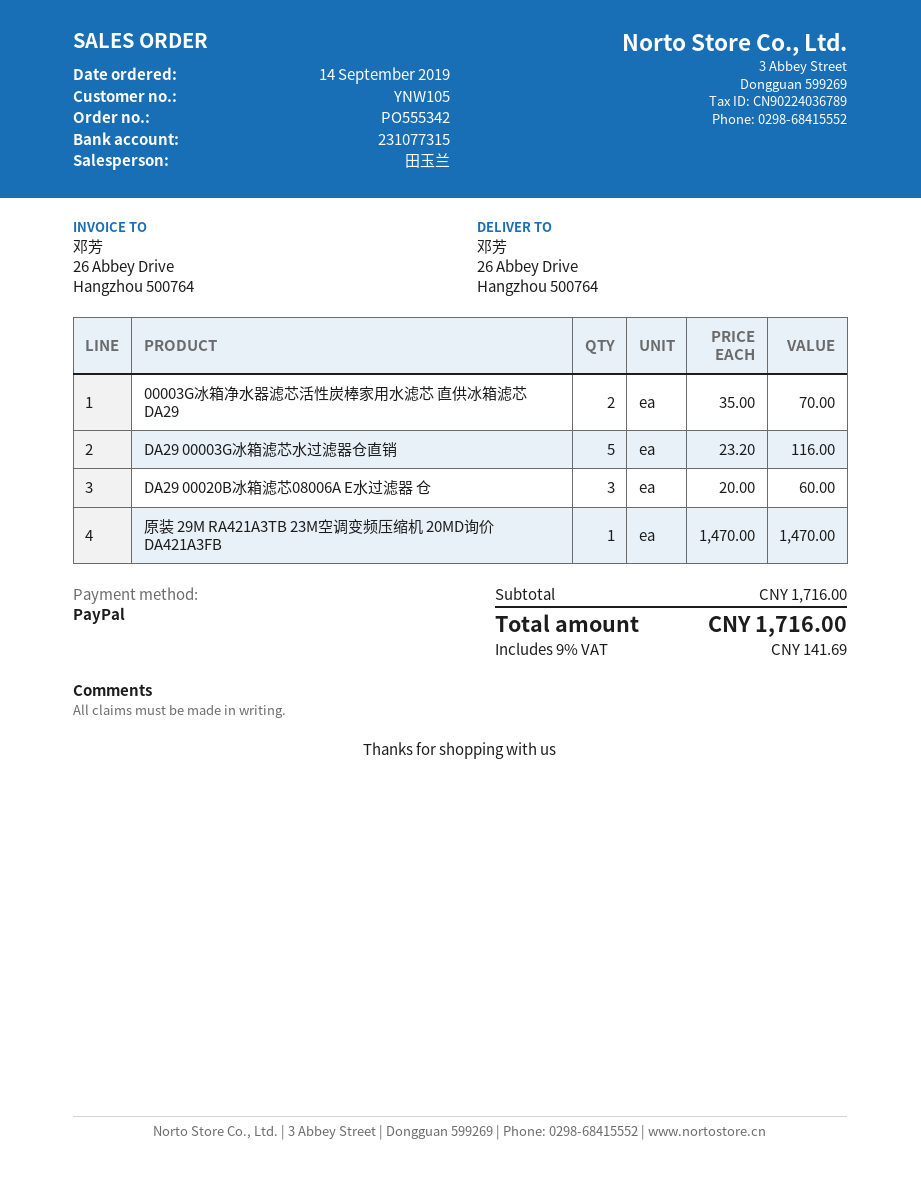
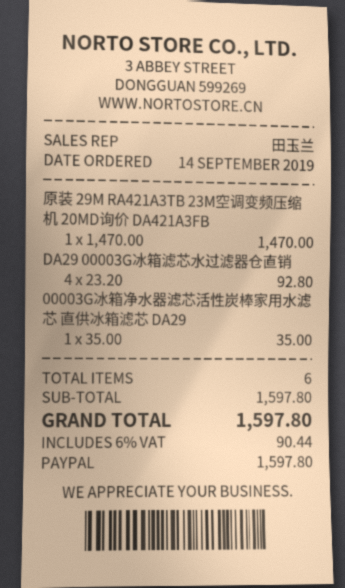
00003G冰箱净水器滤芯活性炭棒家用水滤芯 直供冰箱滤芯 DA29: 2 x 35.00 = 70.00 -> 1 x 35.00 = 35.00
DA29 00003G冰箱滤芯水过滤器仓直销: 5 x 23.20 = 116.00 -> 4 x 23.20 = 92.80
DA29 00020B冰箱滤芯08006A E水过滤器 仓: 3 x 20.00 = 60.00 -> none
subtotal: 1716.00 -> 1597.80
tax: 9% = 141.69 -> 6% = 90.44
total: 1716.00 -> 1597.80

